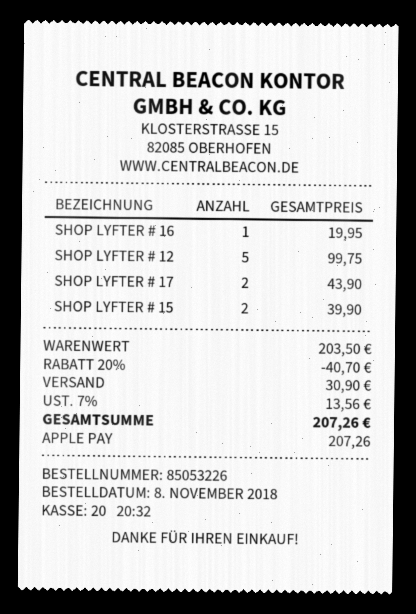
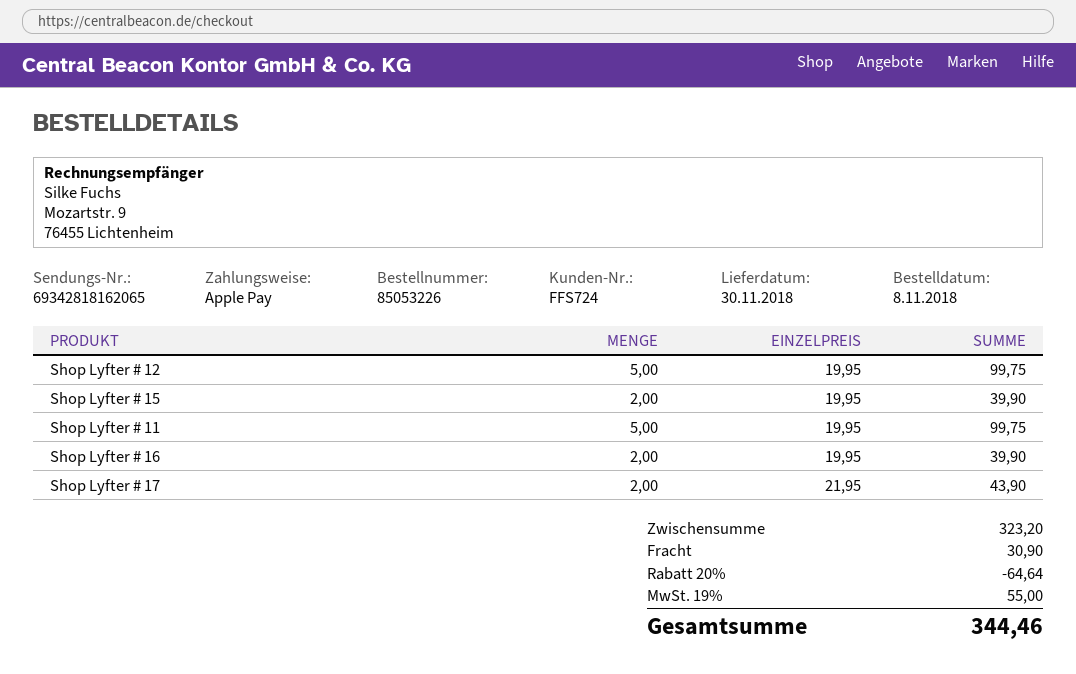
SHOP LYFTER # 16: 1 for 19.95 -> 2 for 39.90
Shop Lyfter # 11: none -> 5 for 99.75
subtotal: 203.50 -> 323.20
discount: 20% = 40.70 -> 20% = 64.64
tax: 7% = 13.56 -> 19% = 55.00
total: 207.26 -> 344.46

